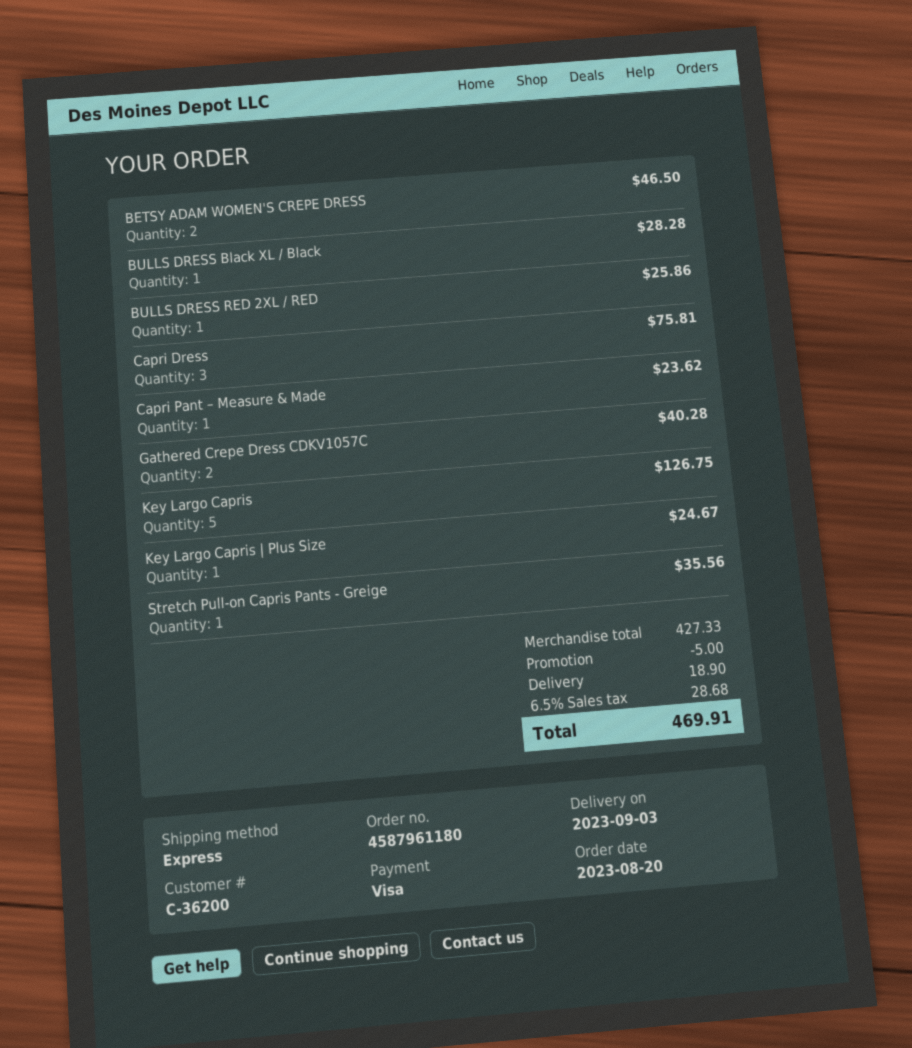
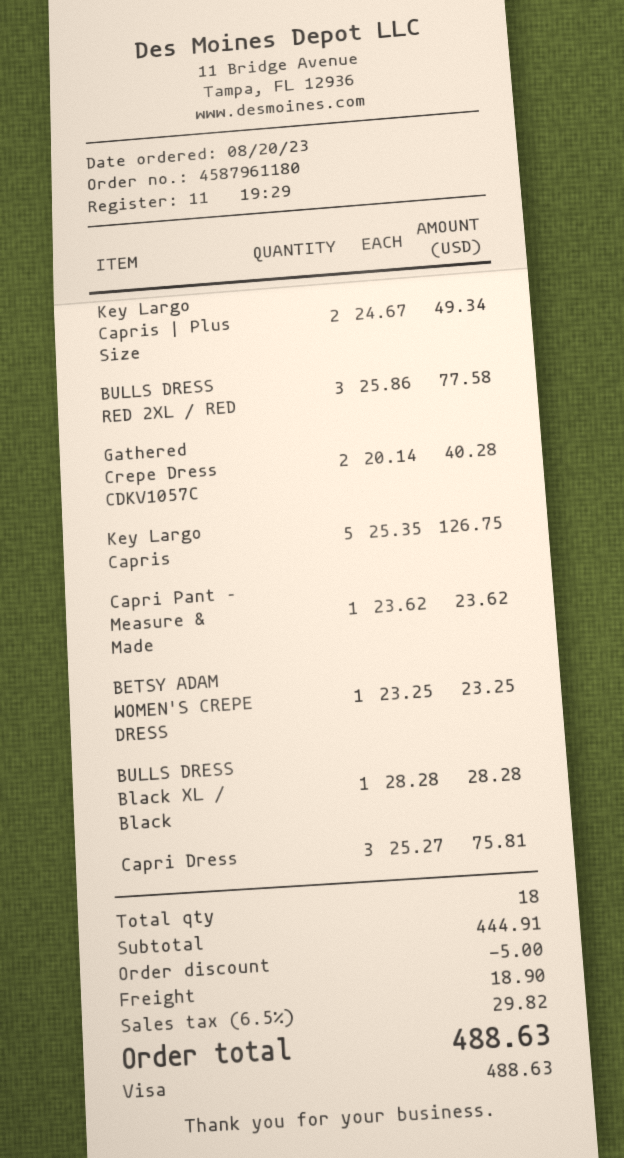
BETSY ADAM WOMEN'S CREPE DRESS: 2 for 46.50 -> 1 for 23.25
BULLS DRESS RED 2XL / RED: 1 for 25.86 -> 3 for 77.58
Key Largo Capris | Plus Size: 1 for 24.67 -> 2 for 49.34
Stretch Pull-on Capris Pants - Greige: 1 for 35.56 -> none
subtotal: 427.33 -> 444.91
tax: 6.5% = 28.68 -> 6.5% = 29.82
total: 469.91 -> 488.63

